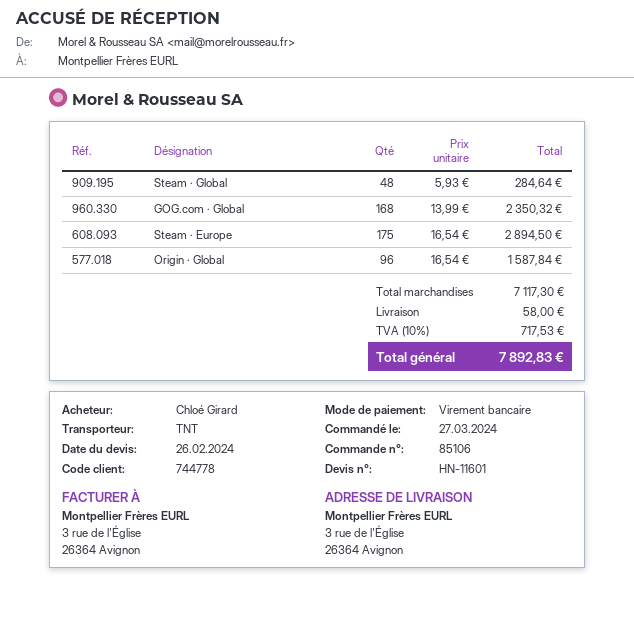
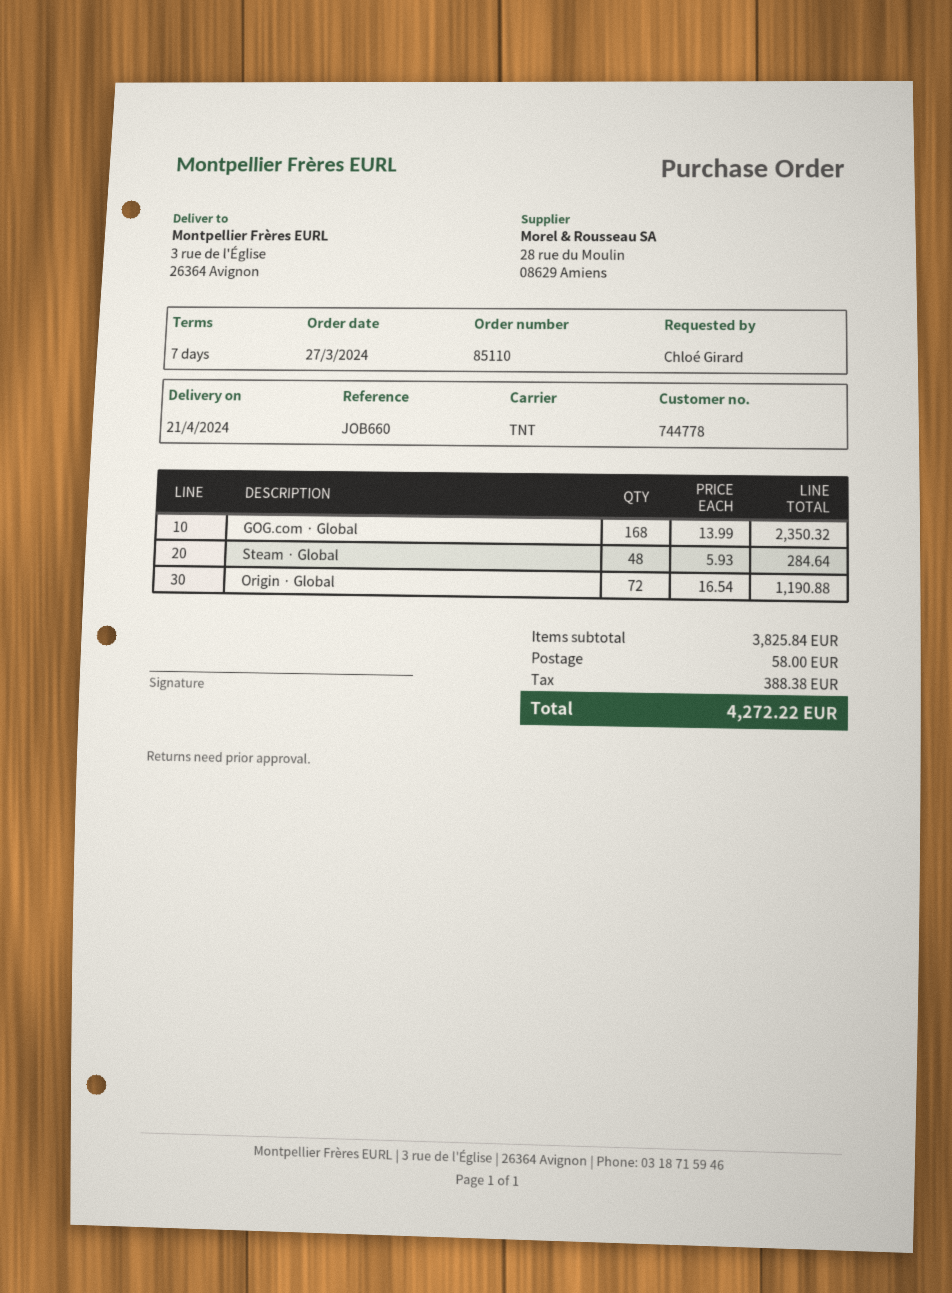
order number: 85106 -> 85110
Steam · Europe: 175 x 16.54 = 2894.50 -> none
Origin · Global: 96 x 16.54 = 1587.84 -> 72 x 16.54 = 1190.88
subtotal: 7117.30 -> 3825.84
tax: 717.53 -> 388.38
total: 7892.83 -> 4272.22

